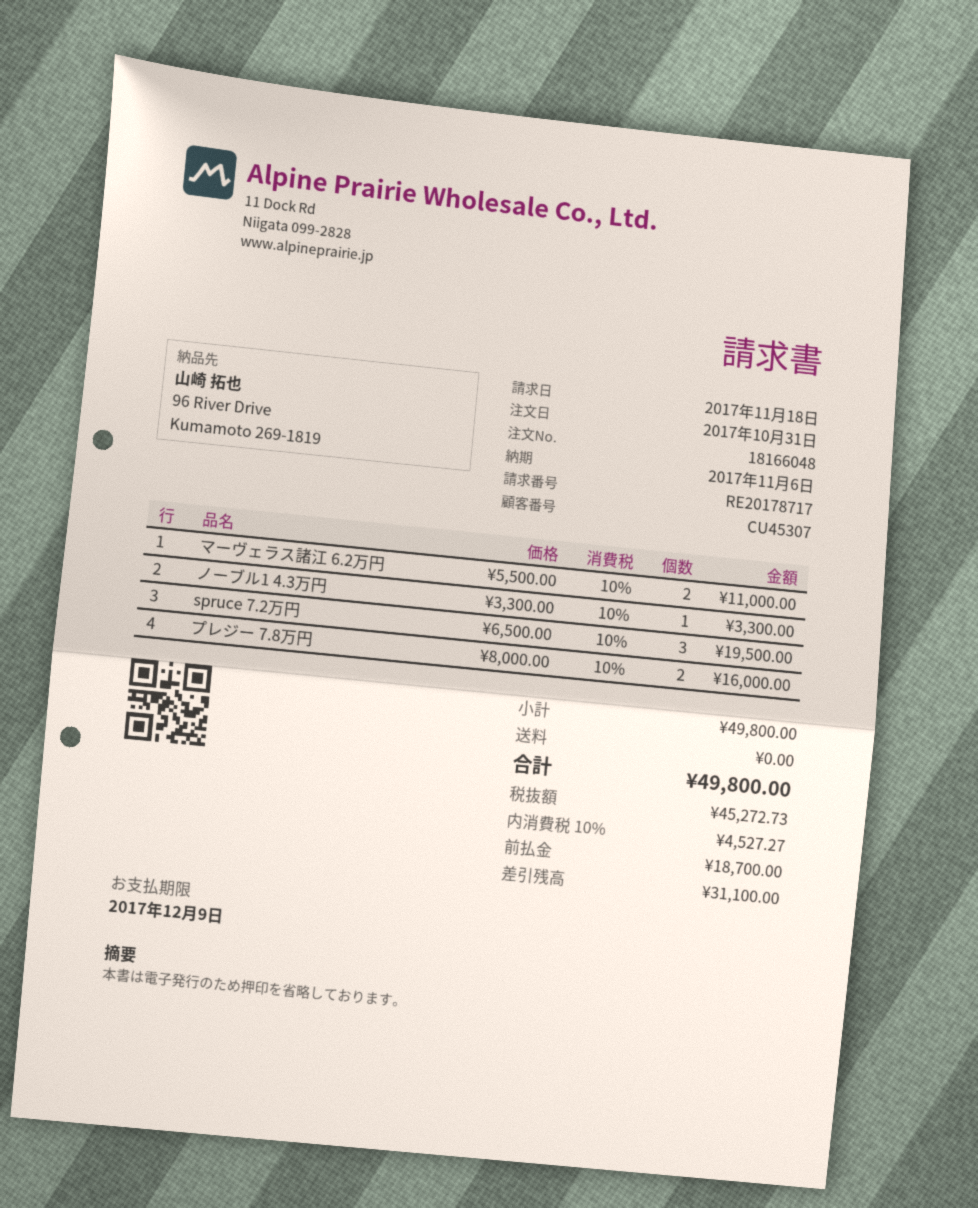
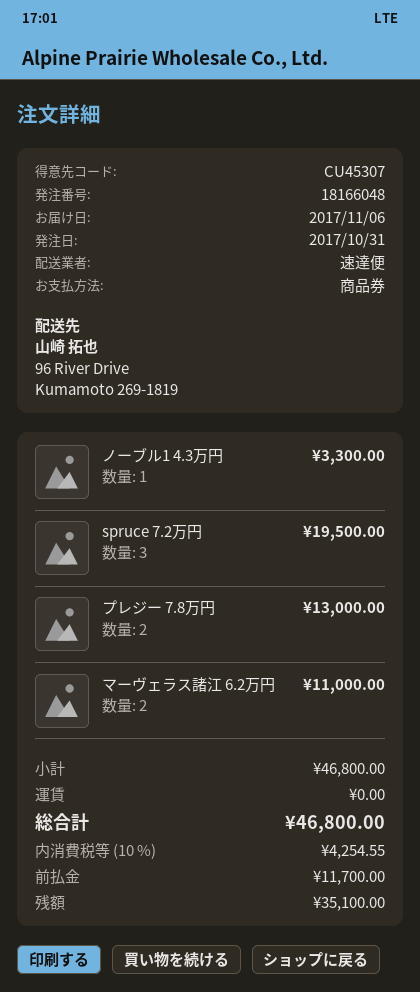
プレジー 7.8万円: 2 for 16000.00 -> 2 for 13000.00
subtotal: 49800.00 -> 46800.00
tax: 10% = 4527.27 -> 10% = 4254.55
total: 49800.00 -> 46800.00
deposit: 18700.00 -> 11700.00
balance: 31100.00 -> 35100.00

